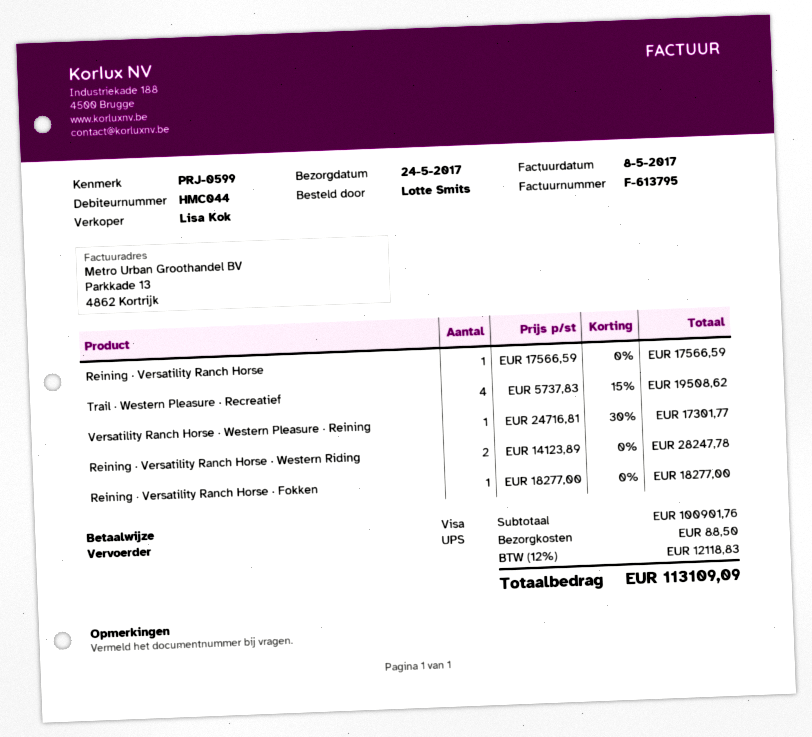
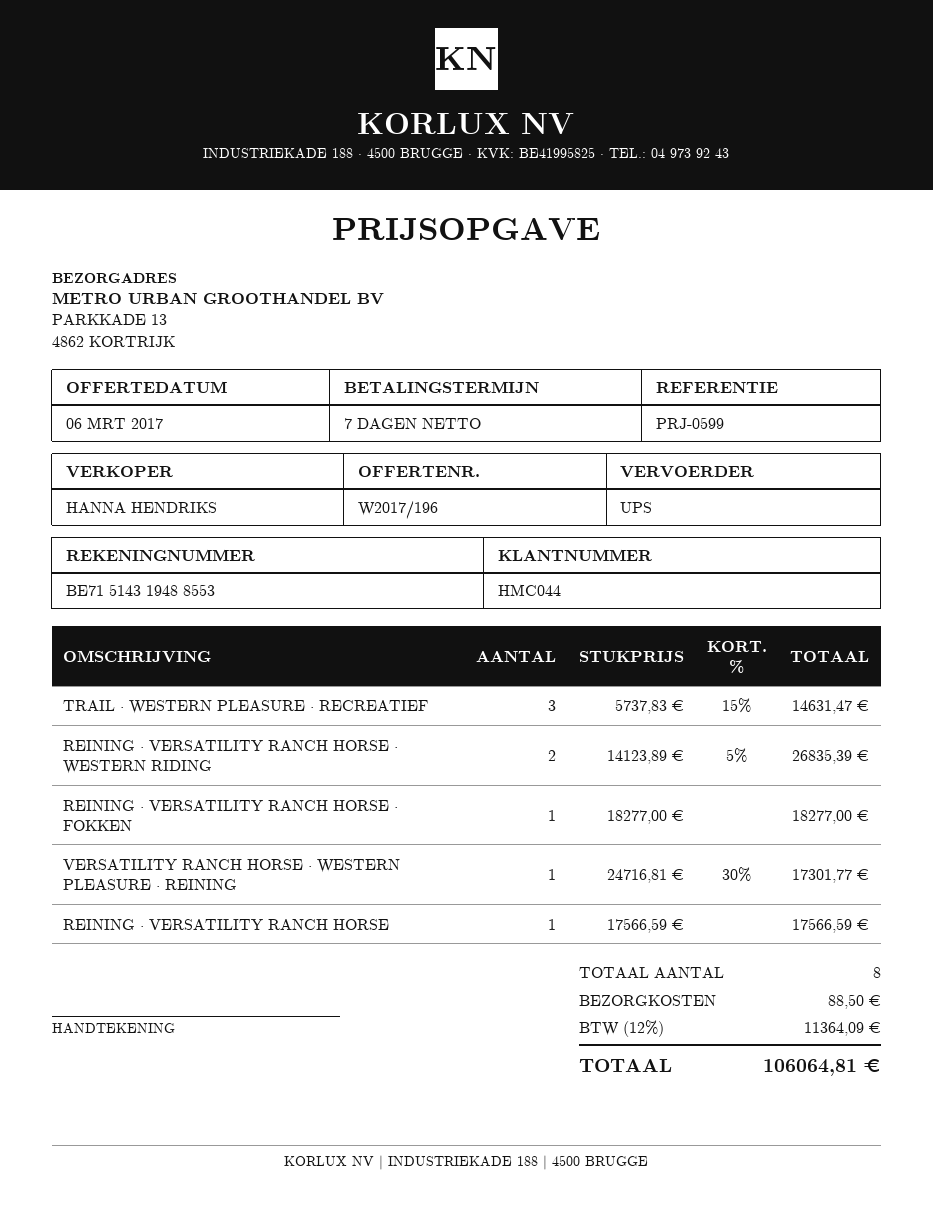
sales rep: Lisa Kok -> HANNA HENDRIKS
Trail · Western Pleasure · Recreatief: 4 x 5737.83 - 15% = 19508.62 -> 3 x 5737.83 - 15% = 14631.47
Reining · Versatility Ranch Horse · Western Riding: 2 x 14123.89 = 28247.78 -> 2 x 14123.89 - 5% = 26835.39
tax: 12% = 12118.83 -> 12% = 11364.09
total: 113109.09 -> 106064.81

